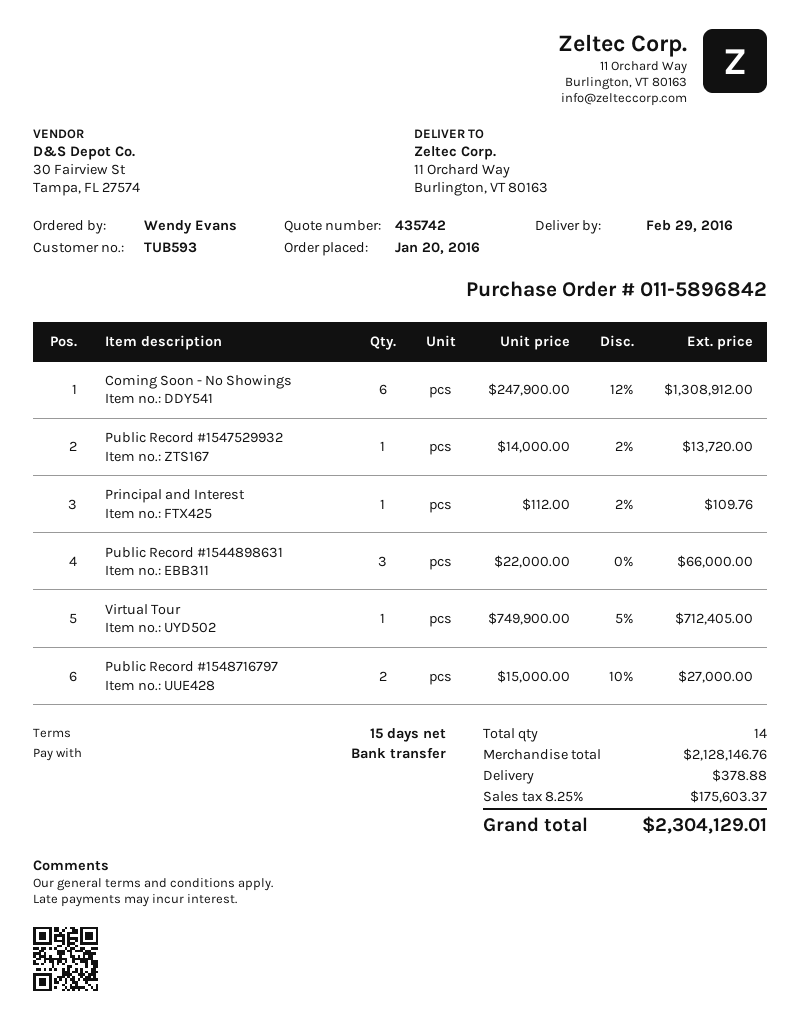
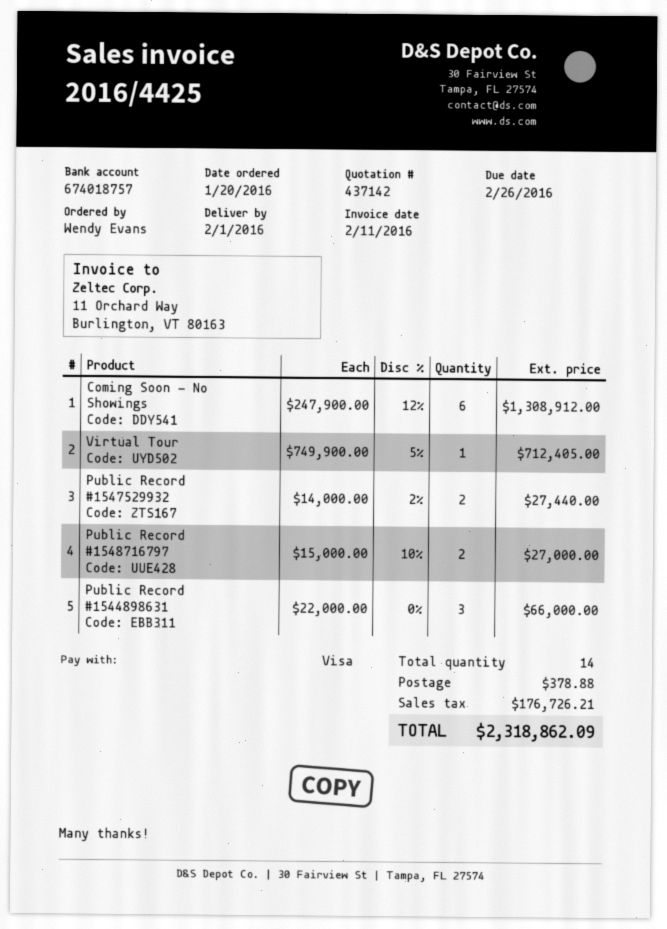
quote number: 435742 -> 437142
delivery date: 2016-02-29 -> 2016-02-01
payment method: bank transfer -> Visa
Public Record #1547529932: 1 x 14000.00 - 2% = 13720.00 -> 2 x 14000.00 - 2% = 27440.00
Principal and Interest: 1 x 112.00 - 2% = 109.76 -> none
tax: 175603.37 -> 176726.21
total: 2304129.01 -> 2318862.09

